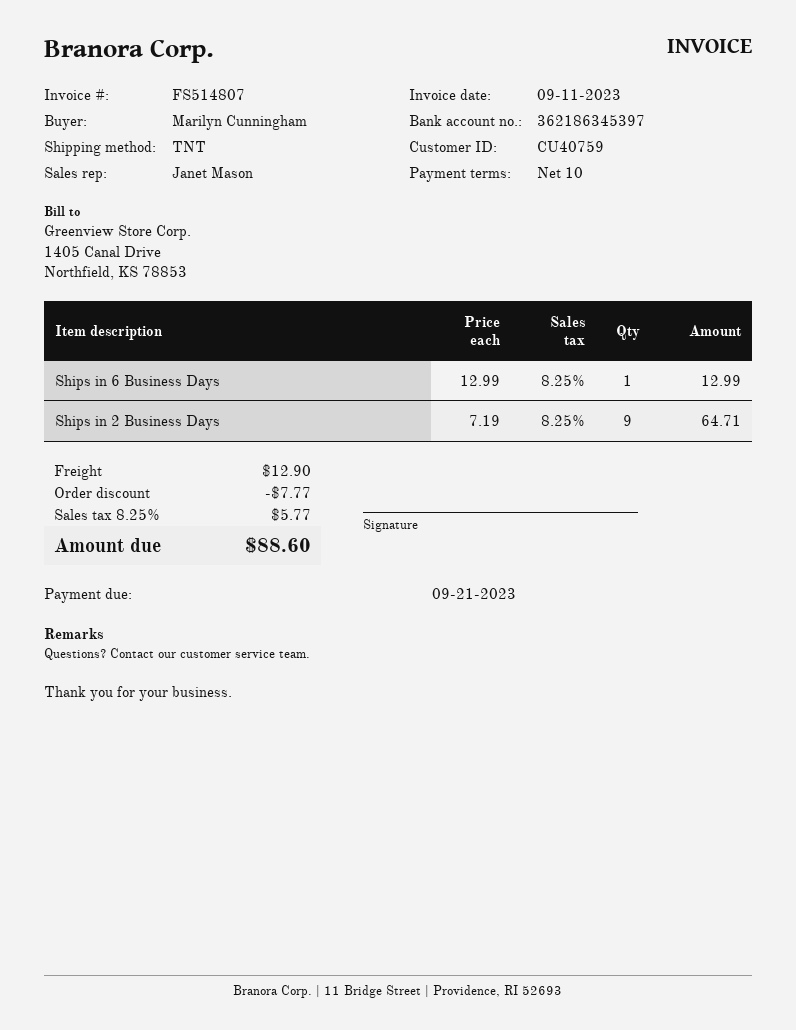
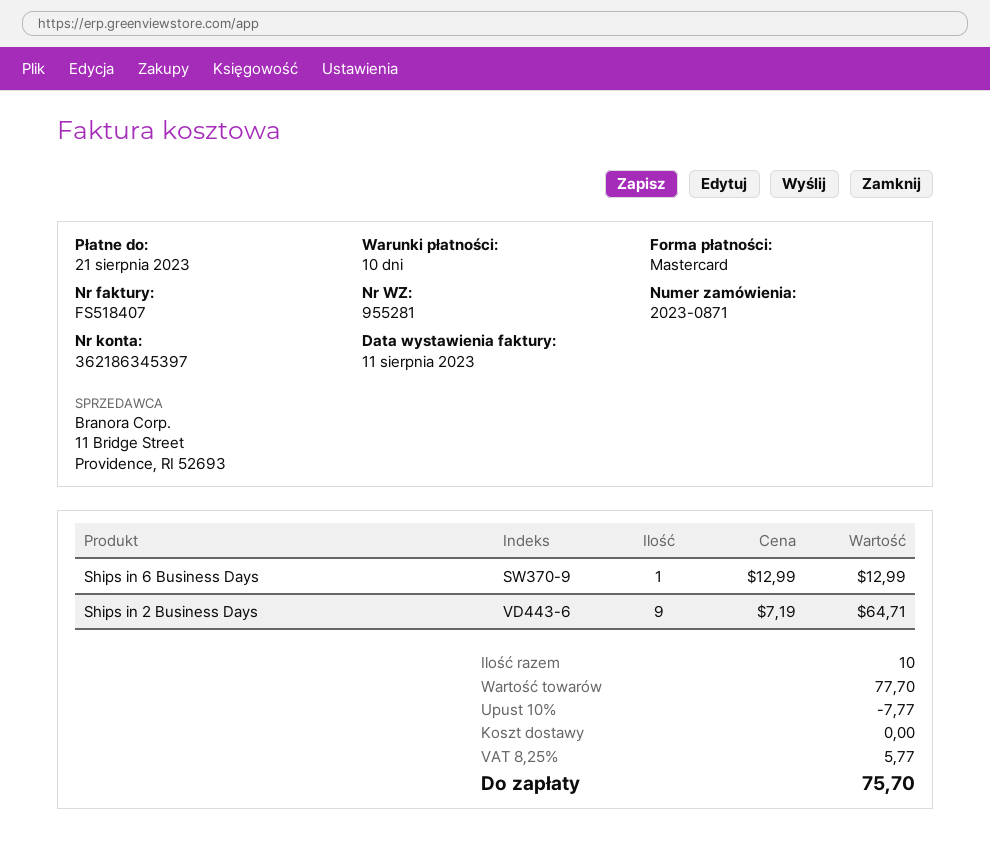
invoice number: FS514807 -> FS518407
invoice date: 2023-09-11 -> 2023-08-11
due date: 2023-09-21 -> 2023-08-21
shipping: 12.90 -> 0.00
total: 88.60 -> 75.70

